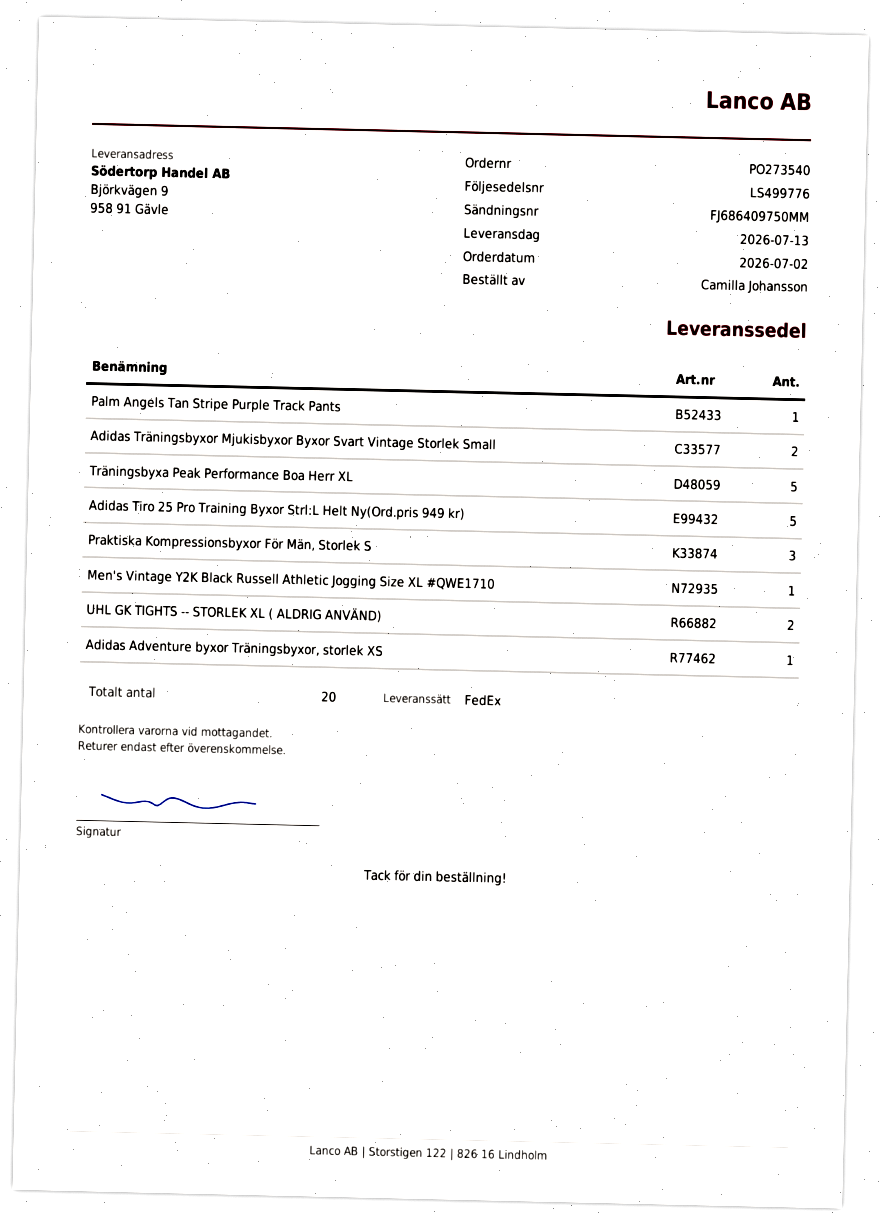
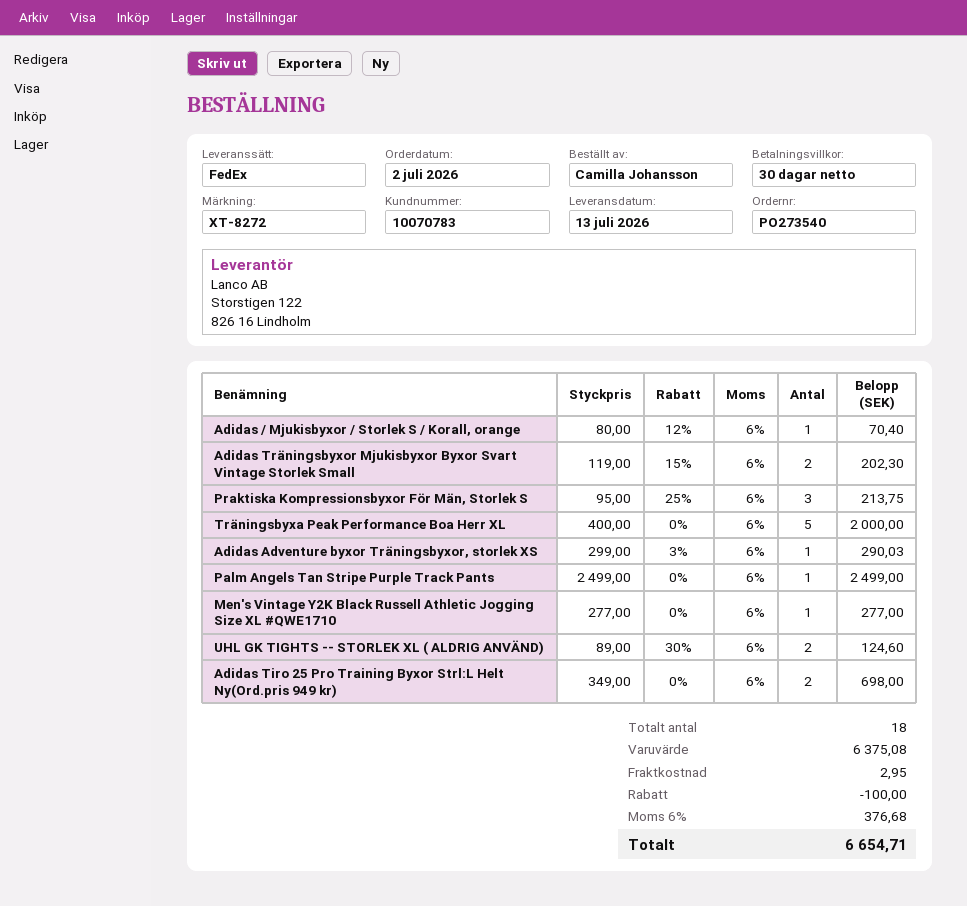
Adidas Tiro 25 Pro Training Byxor Strl:L Helt Ny(Ord.pris 949 kr): 5 -> 2
Adidas / Mjukisbyxor / Storlek S / Korall, orange: none -> 1
total quantity: 20 -> 18

